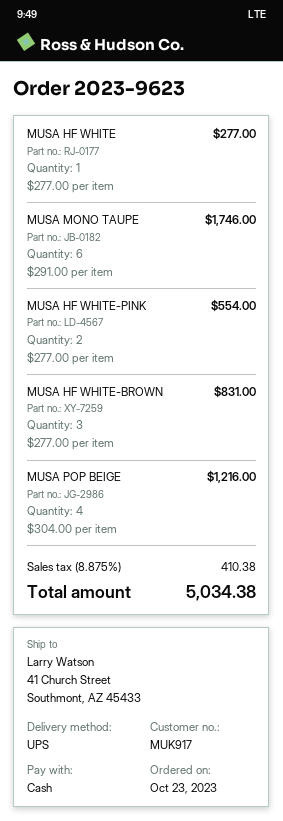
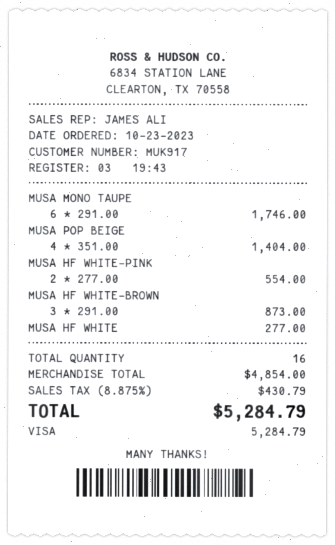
payment method: cash -> Visa
MUSA HF WHITE-BROWN: 3 x 277.00 = 831.00 -> 3 x 291.00 = 873.00
MUSA POP BEIGE: 4 x 304.00 = 1216.00 -> 4 x 351.00 = 1404.00
tax: 8.875% = 410.38 -> 8.875% = 430.79
total: 5034.38 -> 5284.79

